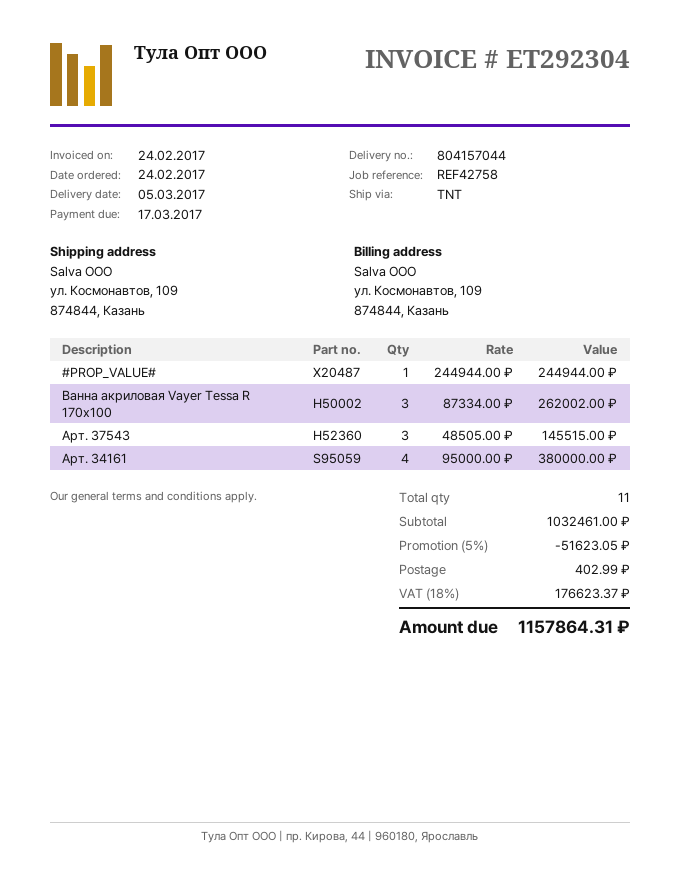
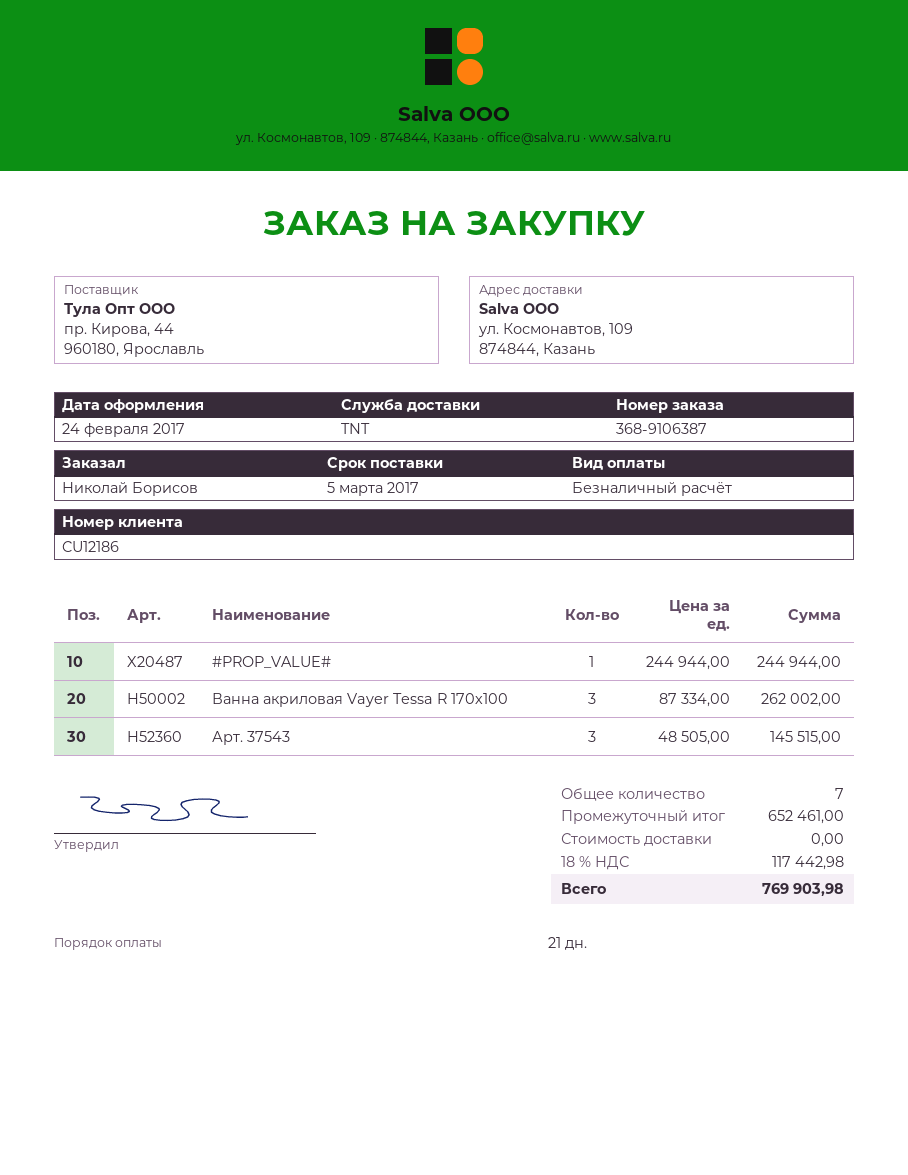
Арт. 34161: 4 x 95000.00 = 380000.00 -> none
total quantity: 11 -> 7
subtotal: 1032461.00 -> 652461.00
discount: 5% = 51623.05 -> none
shipping: 402.99 -> 0.00
tax: 18% = 176623.37 -> 18% = 117442.98
total: 1157864.31 -> 769903.98

